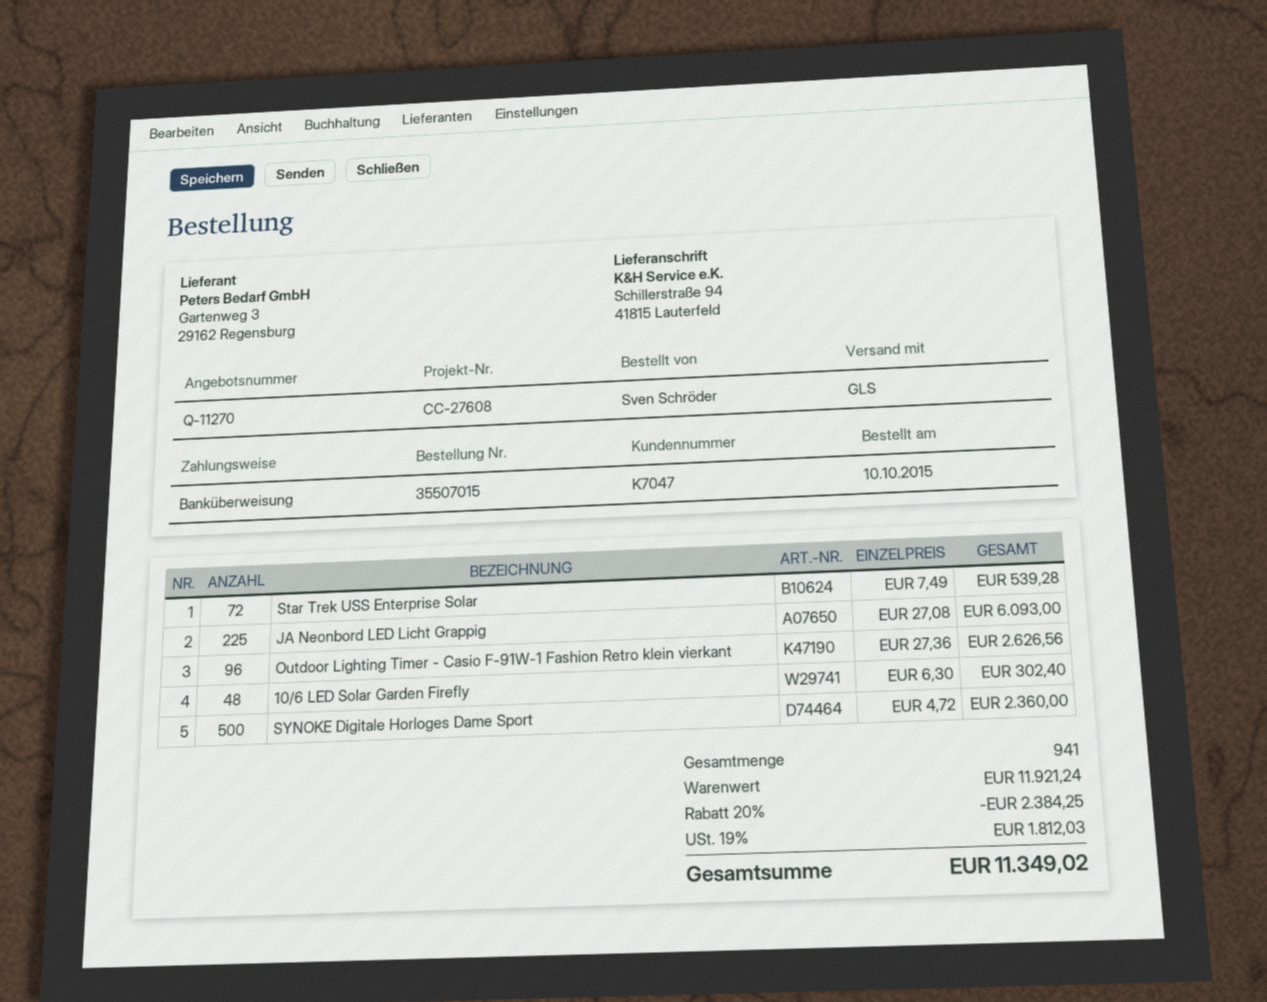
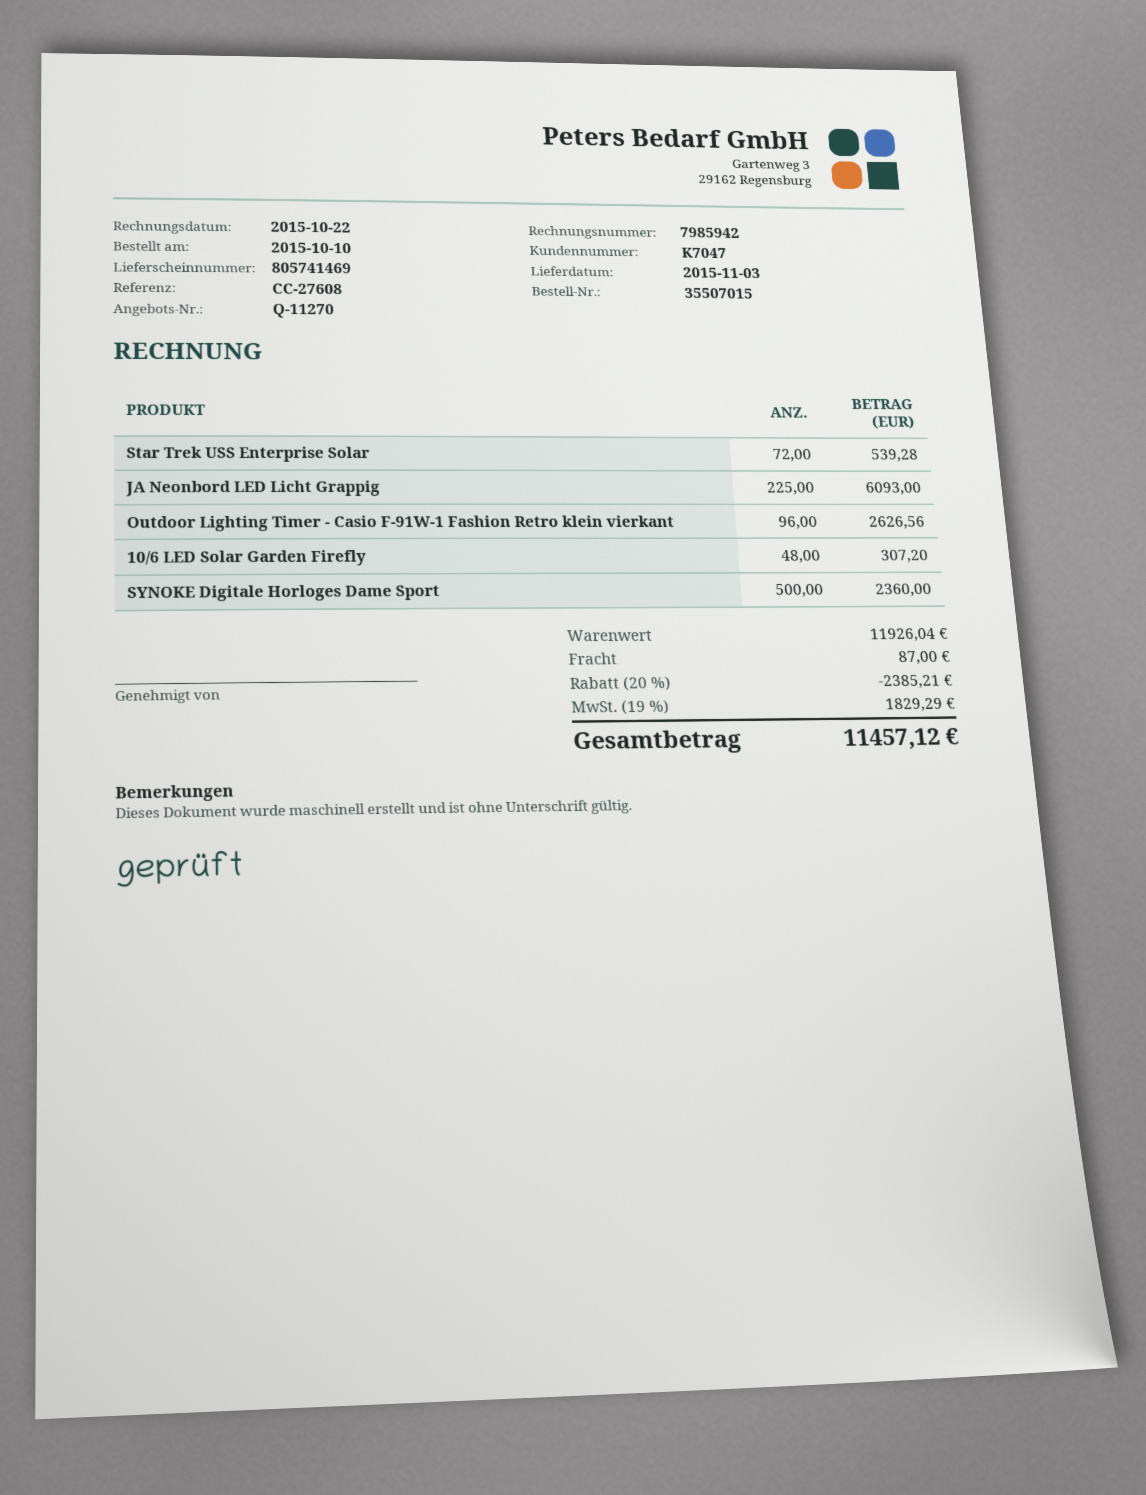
10/6 LED Solar Garden Firefly: 48 for 302.40 -> 48 for 307.20
subtotal: 11921.24 -> 11926.04
discount: 20% = 2384.25 -> 20% = 2385.21
shipping: none -> 87.00
tax: 19% = 1812.03 -> 19% = 1829.29
total: 11349.02 -> 11457.12

